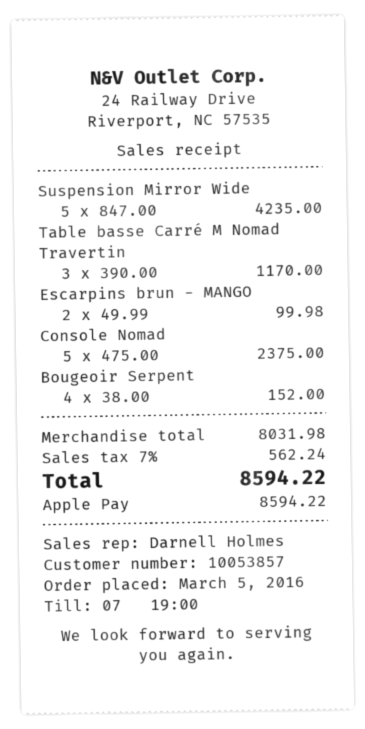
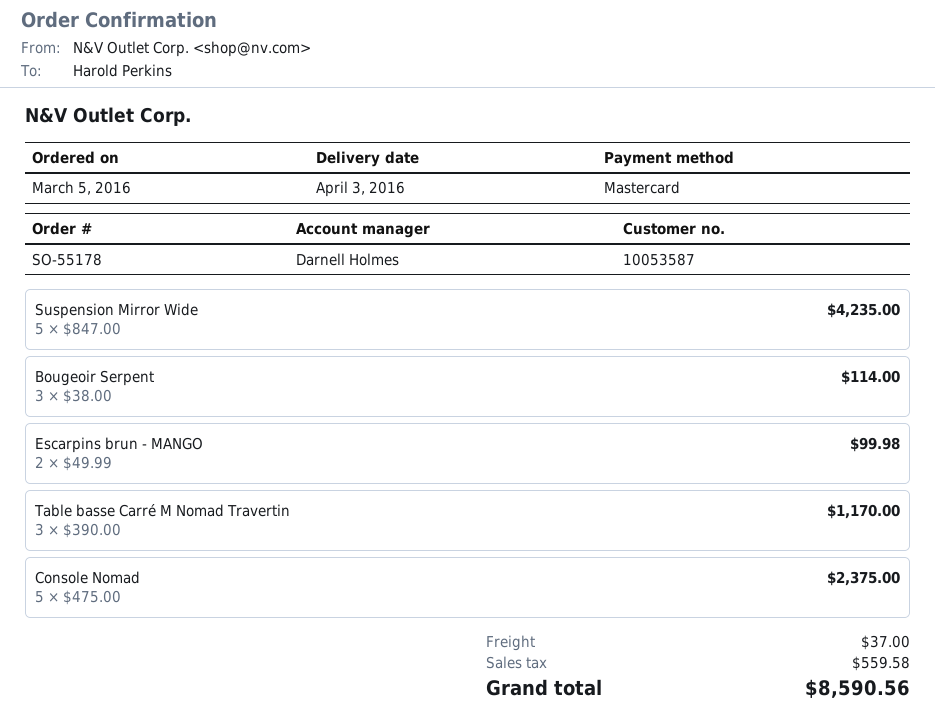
customer number: 10053857 -> 10053587
payment method: Apple Pay -> Mastercard
Bougeoir Serpent: 4 x 38.00 = 152.00 -> 3 x 38.00 = 114.00
shipping: none -> 37.00
tax: 562.24 -> 559.58
total: 8594.22 -> 8590.56

